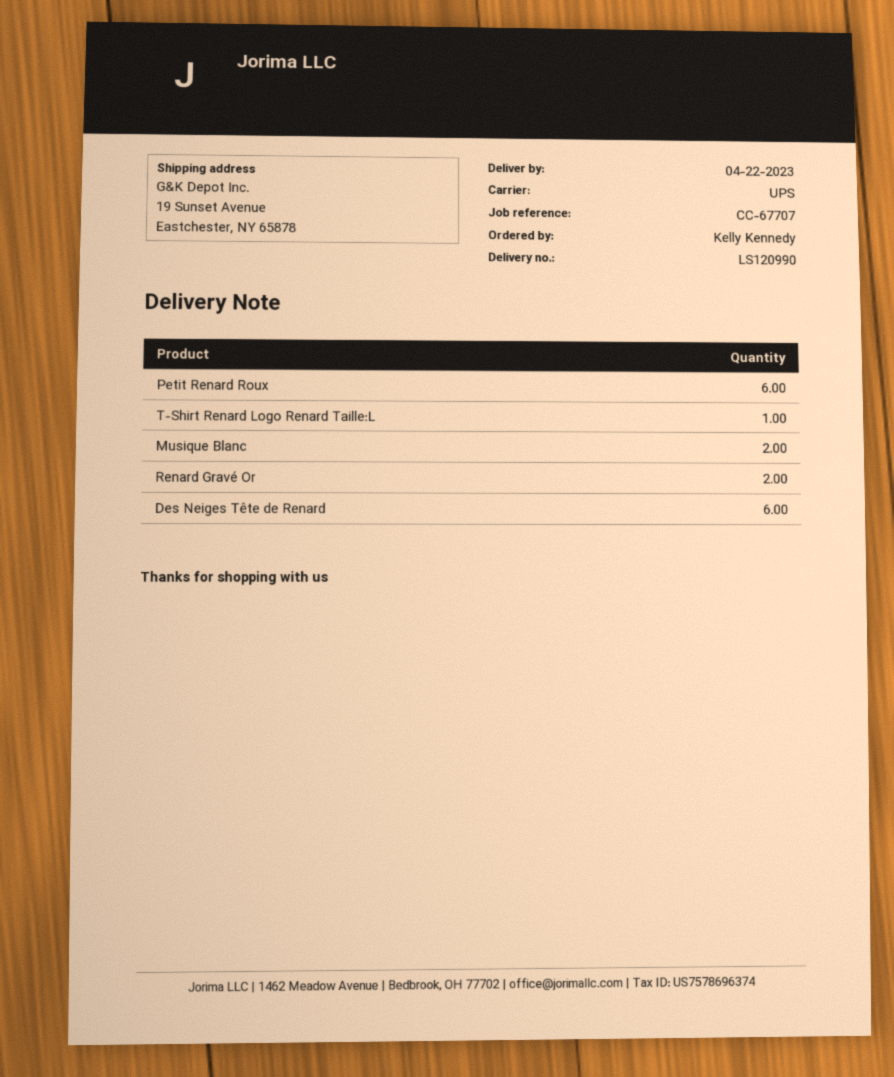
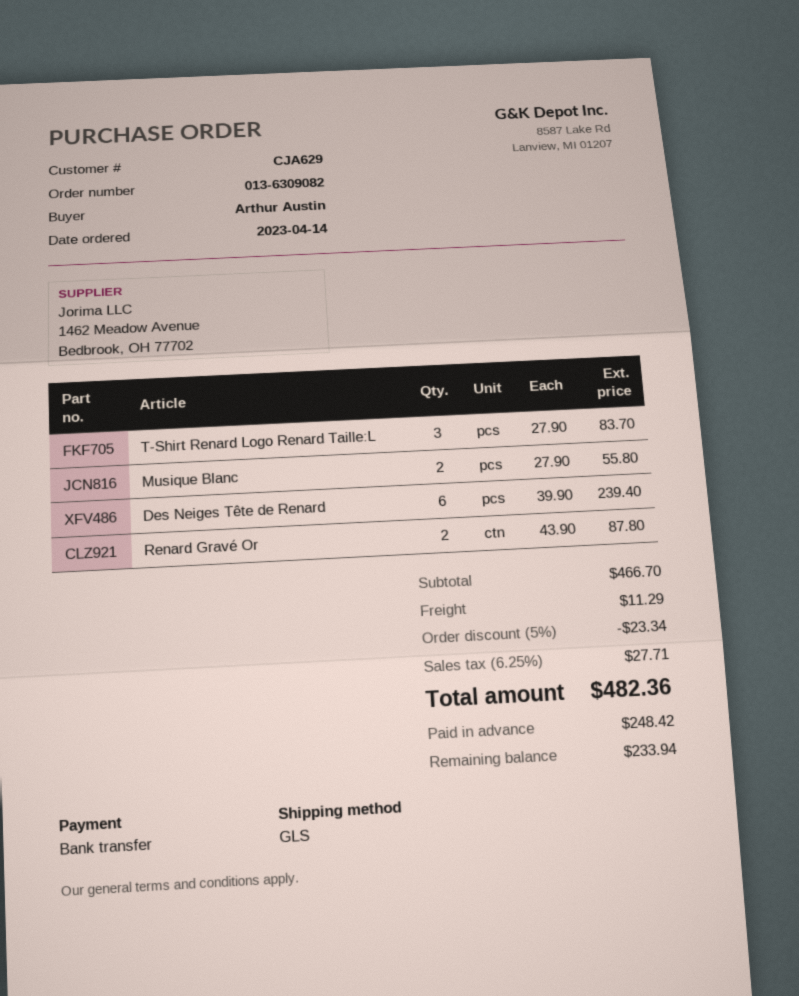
ordered by: Kelly Kennedy -> Arthur Austin
shipping method: UPS -> GLS
Petit Renard Roux: 6 -> none
T-Shirt Renard Logo Renard Taille:L: 1 -> 3

